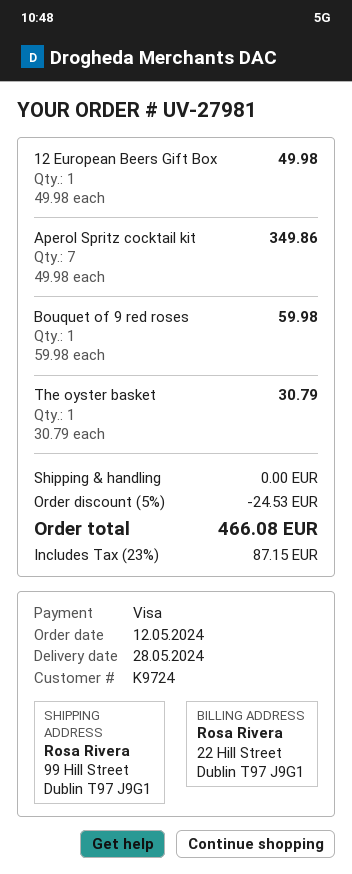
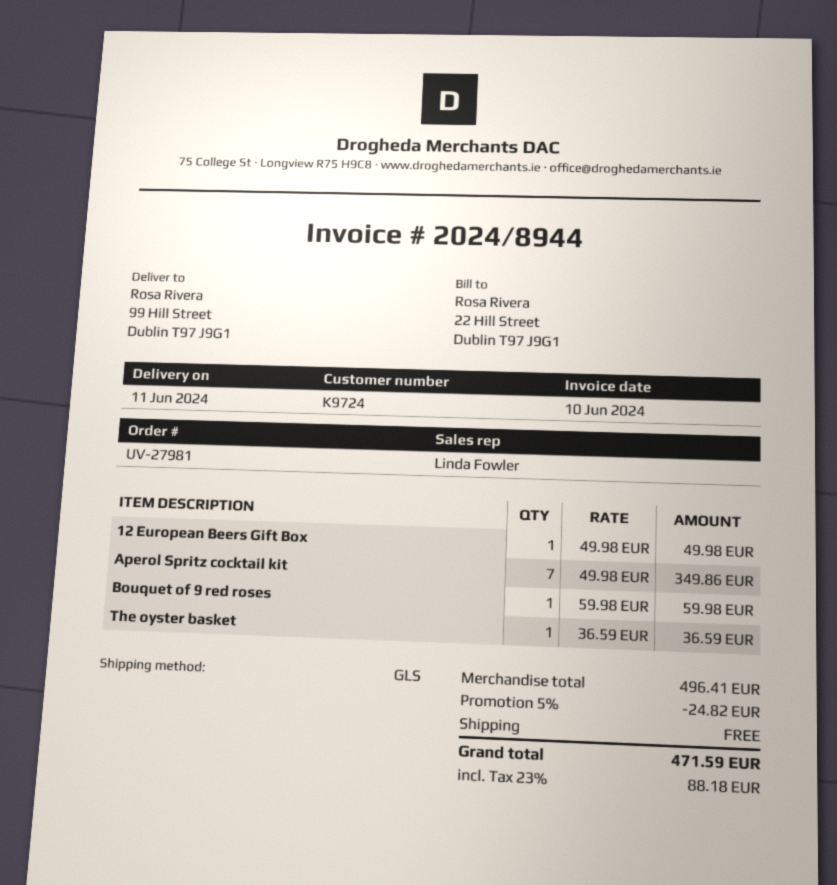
delivery date: 2024-05-28 -> 2024-06-11
The oyster basket: 1 x 30.79 = 30.79 -> 1 x 36.59 = 36.59
discount: 5% = 24.53 -> 5% = 24.82
tax: 23% = 87.15 -> 23% = 88.18
total: 466.08 -> 471.59

